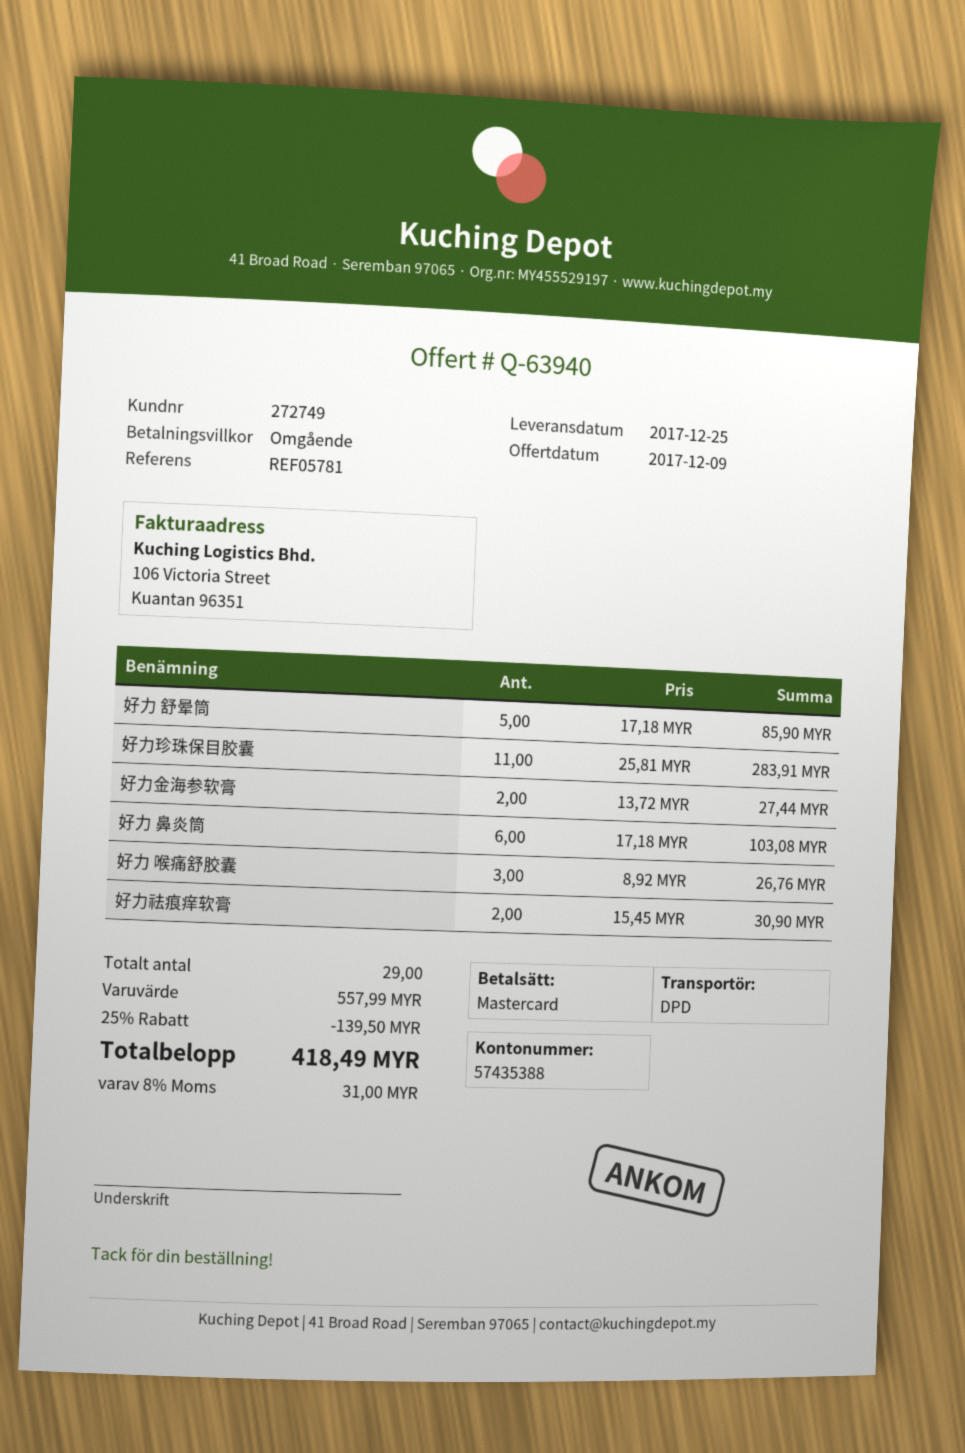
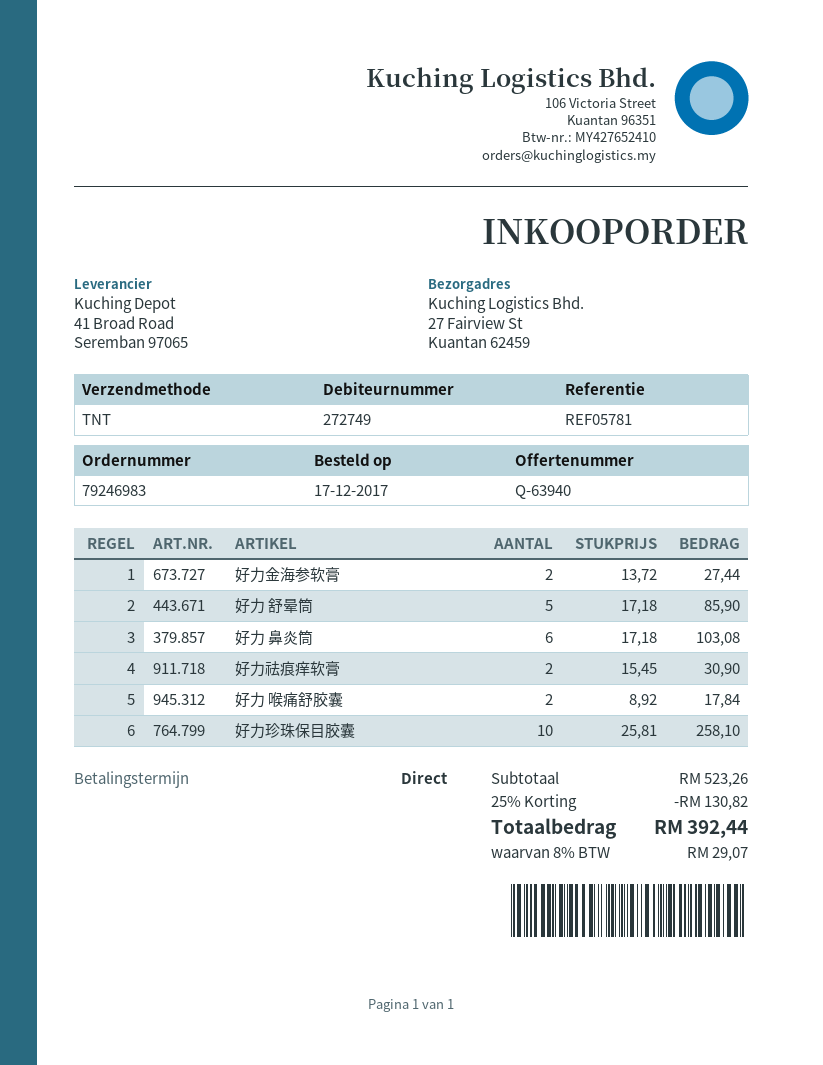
shipping method: DPD -> TNT
好力珍珠保目胶囊: 11 x 25.81 = 283.91 -> 10 x 25.81 = 258.10
好力 喉痛舒胶囊: 3 x 8.92 = 26.76 -> 2 x 8.92 = 17.84
subtotal: 557.99 -> 523.26
discount: 25% = 139.50 -> 25% = 130.82
tax: 8% = 31.00 -> 8% = 29.07
total: 418.49 -> 392.44

